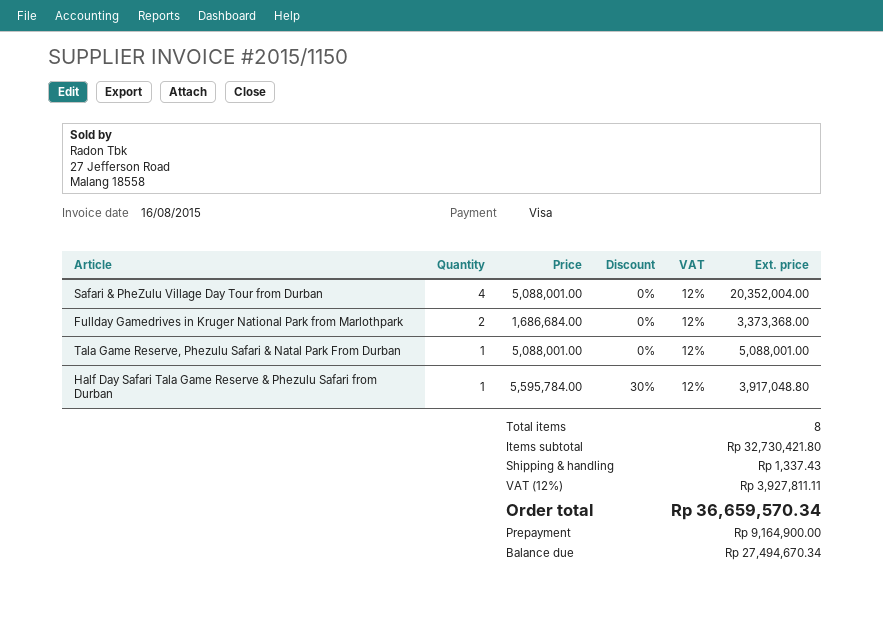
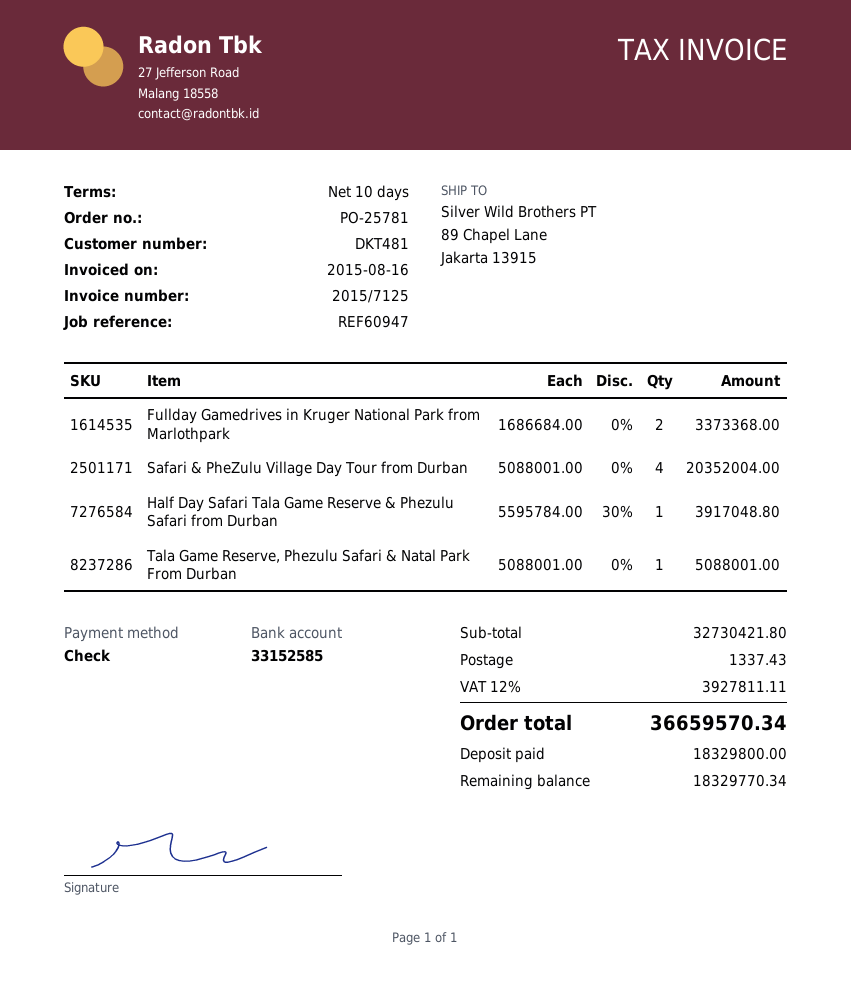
invoice number: 2015/1150 -> 2015/7125
payment method: Visa -> cheque
deposit: 9164900.00 -> 18329800.00
balance: 27494670.34 -> 18329770.34

